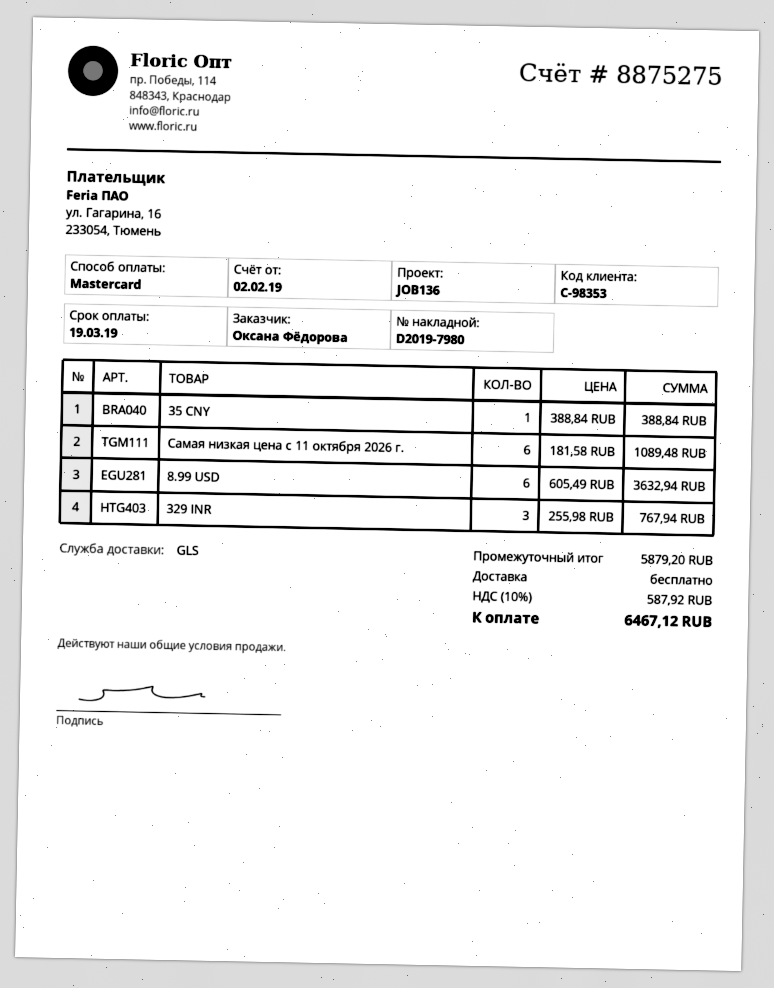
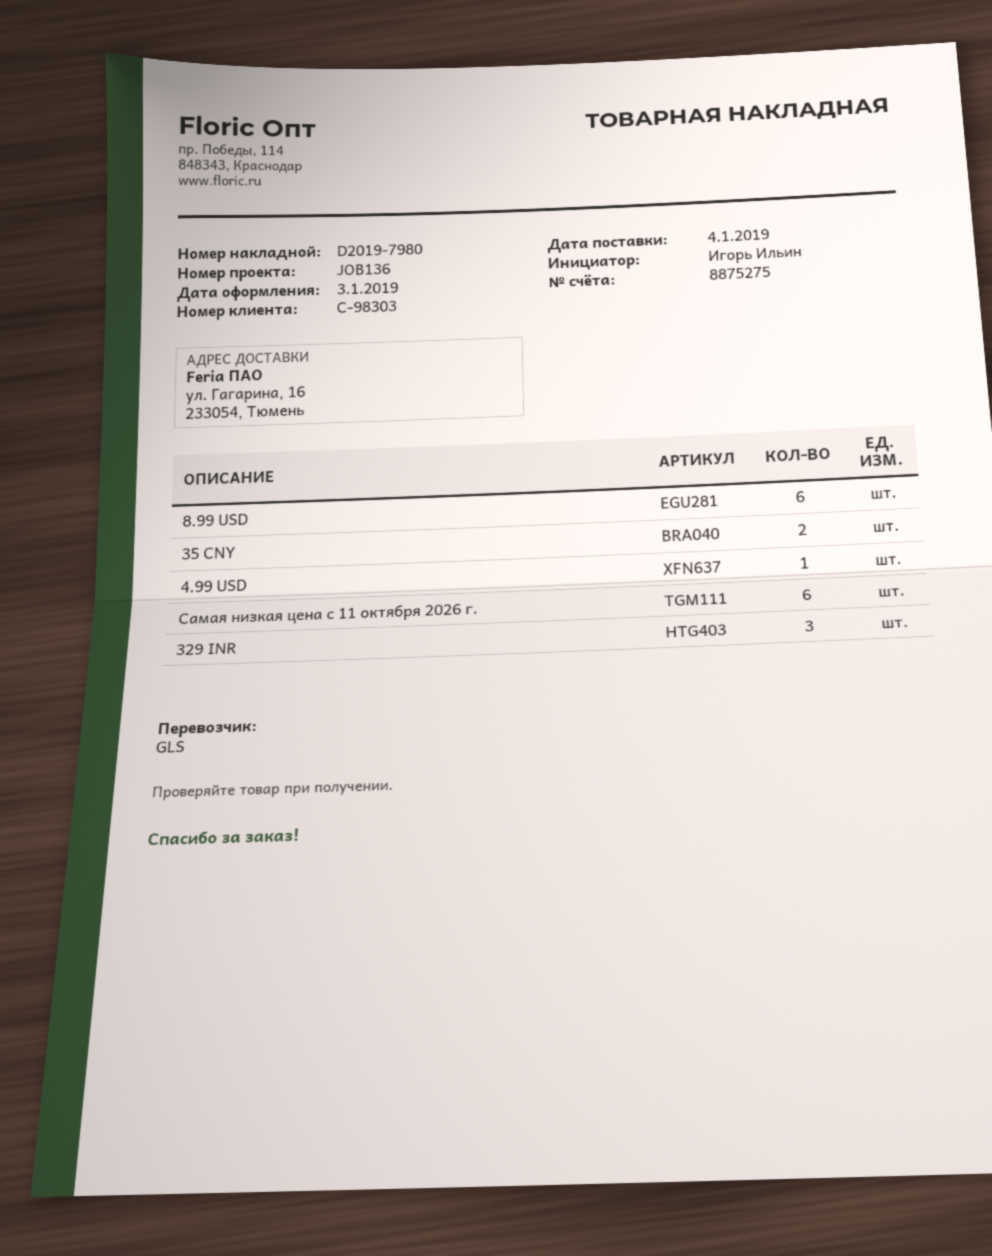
customer number: C-98353 -> C-98303
ordered by: Оксана Фёдорова -> Игорь Ильин
35 CNY: 1 -> 2
4.99 USD: none -> 1

